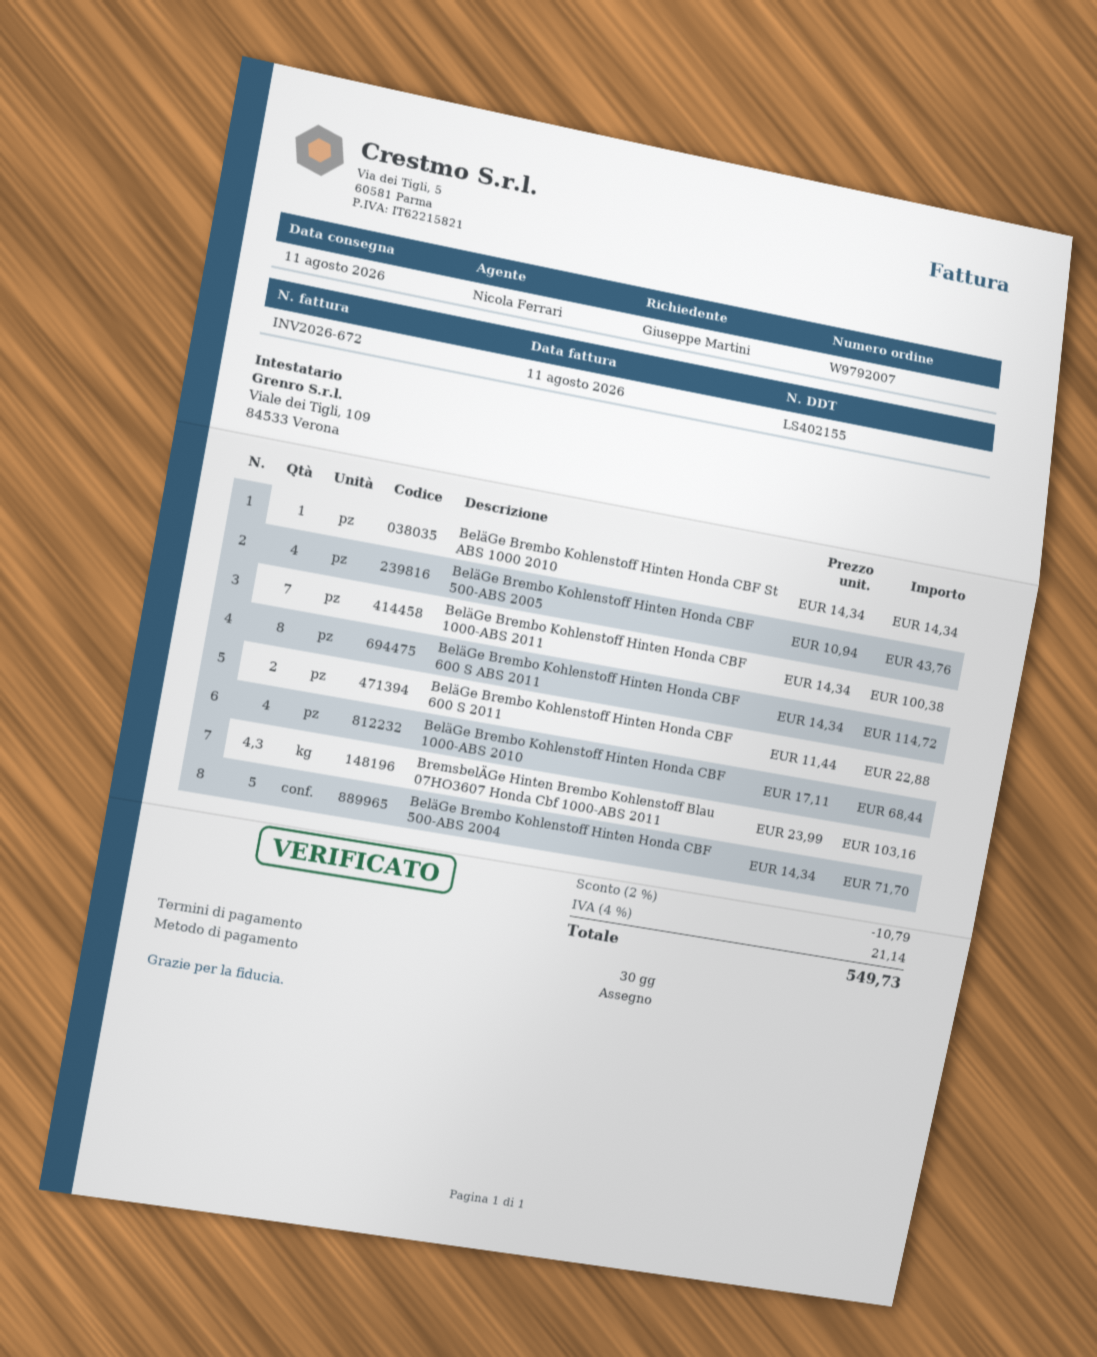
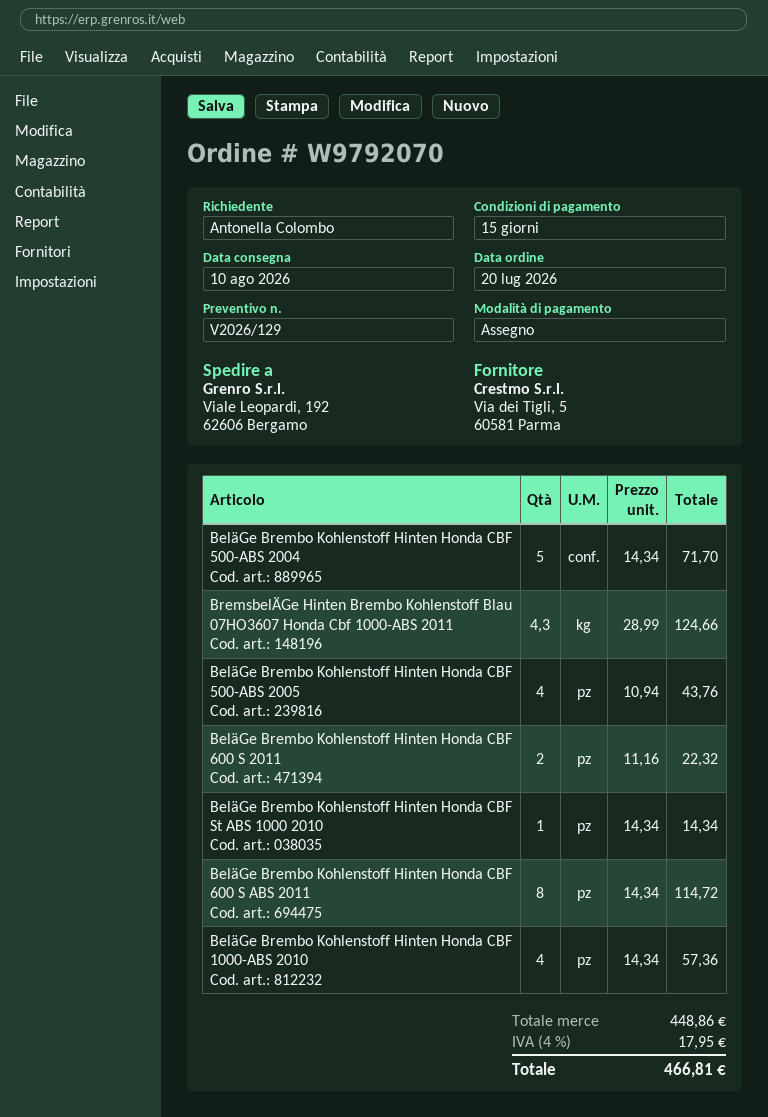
order number: W9792007 -> W9792070
delivery date: 2026-08-11 -> 2026-08-10
payment terms: 30 days -> 15 days
ordered by: Giuseppe Martini -> Antonella Colombo
BeläGe Brembo Kohlenstoff Hinten Honda CBF 1000-ABS 2011: 7 x 14.34 = 100.38 -> none
BeläGe Brembo Kohlenstoff Hinten Honda CBF 600 S 2011: 2 x 11.44 = 22.88 -> 2 x 11.16 = 22.32
BeläGe Brembo Kohlenstoff Hinten Honda CBF 1000-ABS 2010: 4 x 17.11 = 68.44 -> 4 x 14.34 = 57.36
BremsbelÄGe Hinten Brembo Kohlenstoff Blau 07HO3607 Honda Cbf 1000-ABS 2011: 4.3 x 23.99 = 103.16 -> 4.3 x 28.99 = 124.66
discount: 2% = 10.79 -> none
tax: 4% = 21.14 -> 4% = 17.95
total: 549.73 -> 466.81

